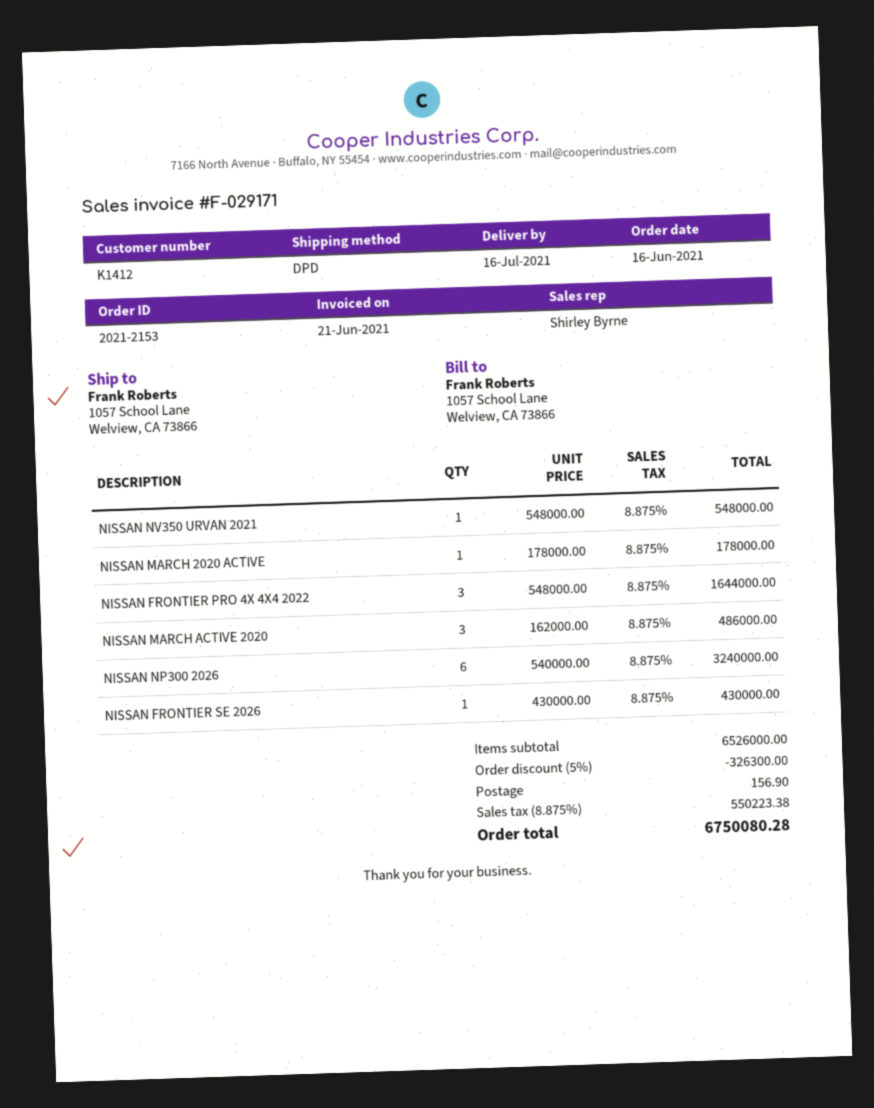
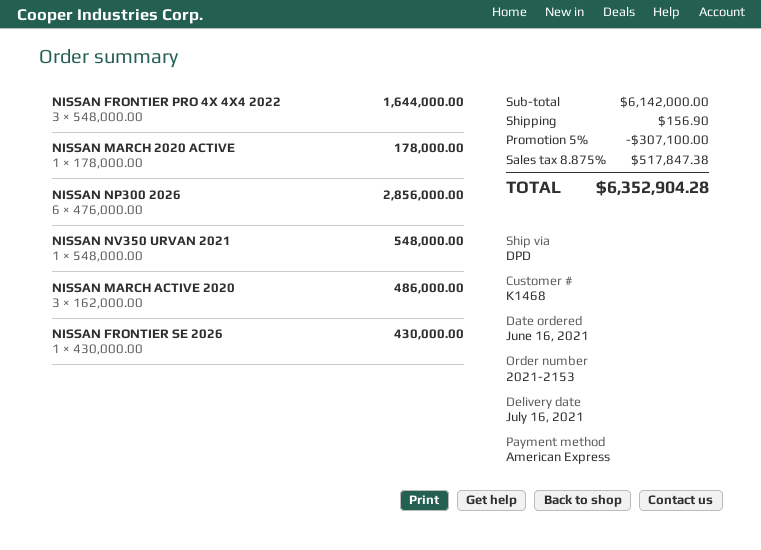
customer number: K1412 -> K1468
NISSAN NP300 2026: 6 x 540000.00 = 3240000.00 -> 6 x 476000.00 = 2856000.00
subtotal: 6526000.00 -> 6142000.00
discount: 5% = 326300.00 -> 5% = 307100.00
tax: 8.875% = 550223.38 -> 8.875% = 517847.38
total: 6750080.28 -> 6352904.28

